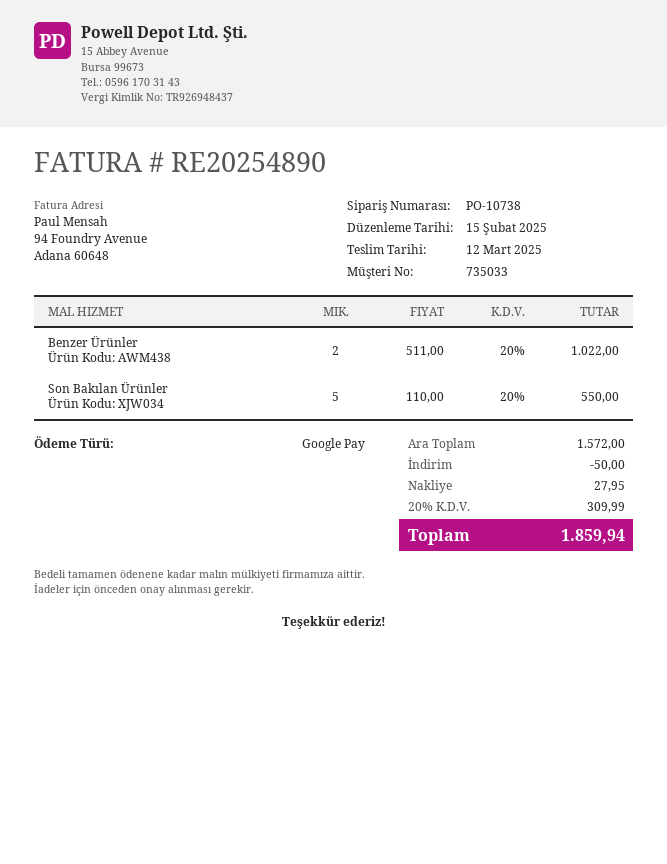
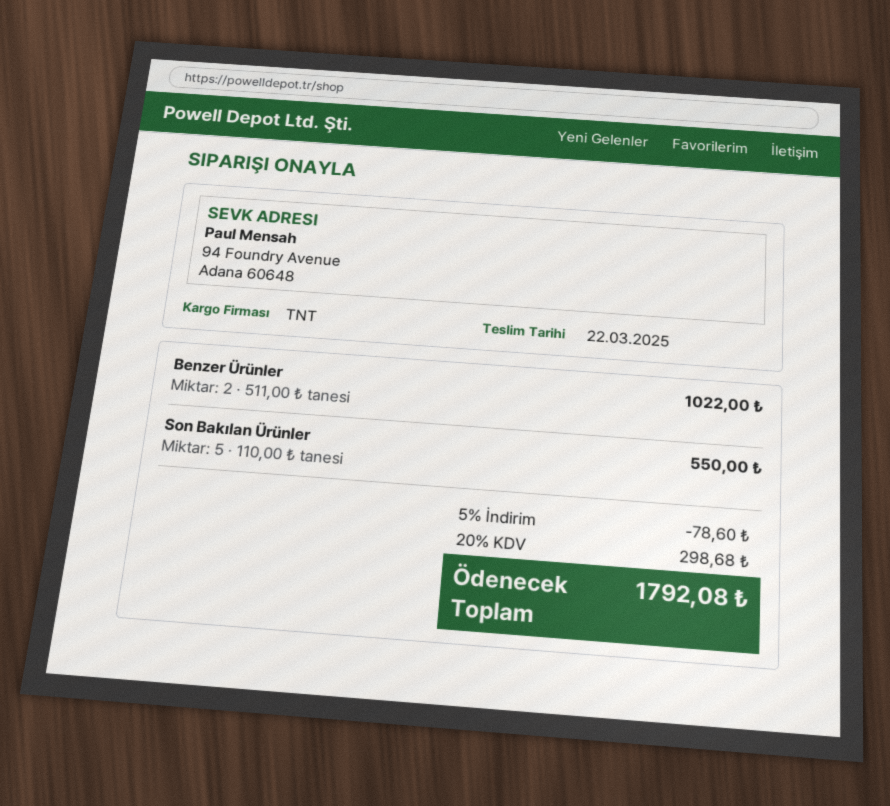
delivery date: 2025-03-12 -> 2025-03-22
discount: 50.00 -> 78.60
shipping: 27.95 -> none
tax: 20% = 309.99 -> 20% = 298.68
total: 1859.94 -> 1792.08

